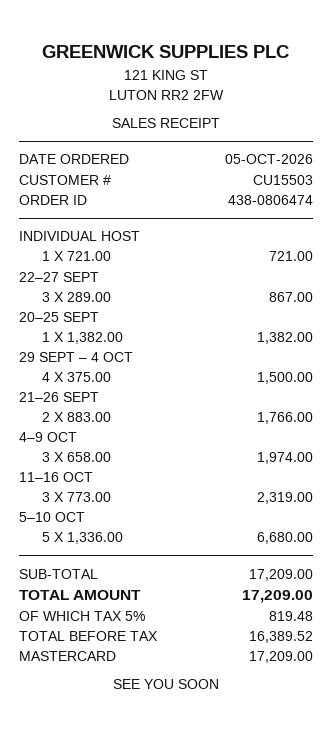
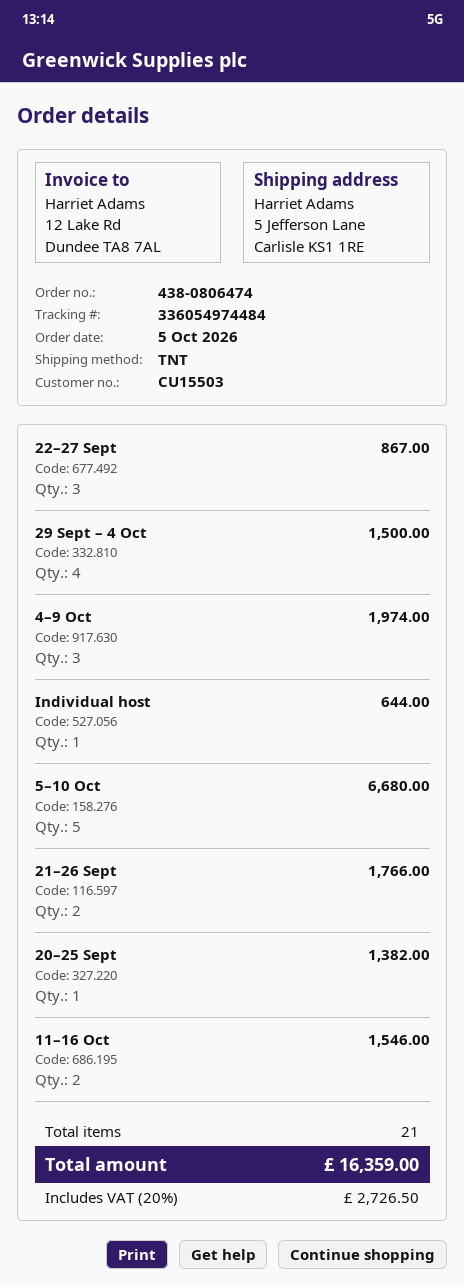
INDIVIDUAL HOST: 1 for 721.00 -> 1 for 644.00
11–16 OCT: 3 for 2319.00 -> 2 for 1546.00
tax: 5% = 819.48 -> 20% = 2726.50
total: 17209.00 -> 16359.00

